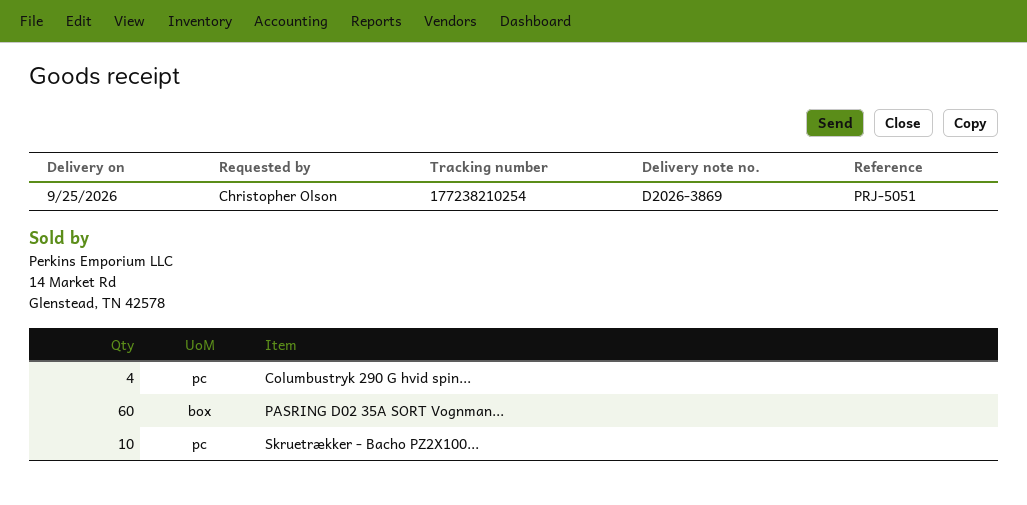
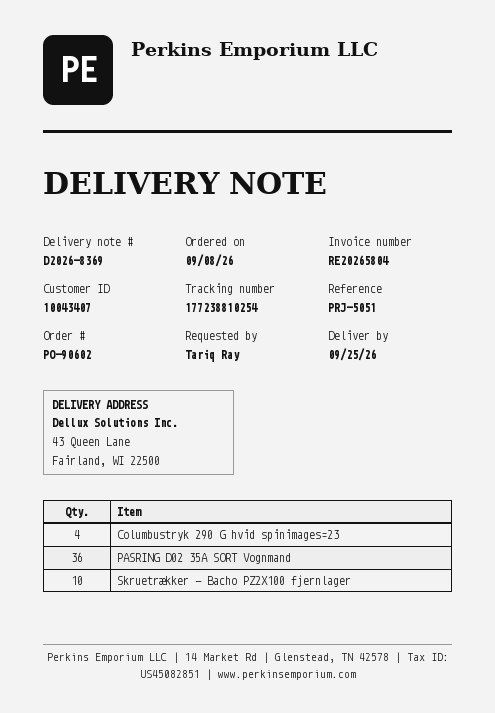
delivery note number: D2026-3869 -> D2026-8369
ordered by: Christopher Olson -> Tariq Ray
tracking number: 177238210254 -> 177238810254
PASRING D02 35A SORT Vognman...: 60 -> 36

